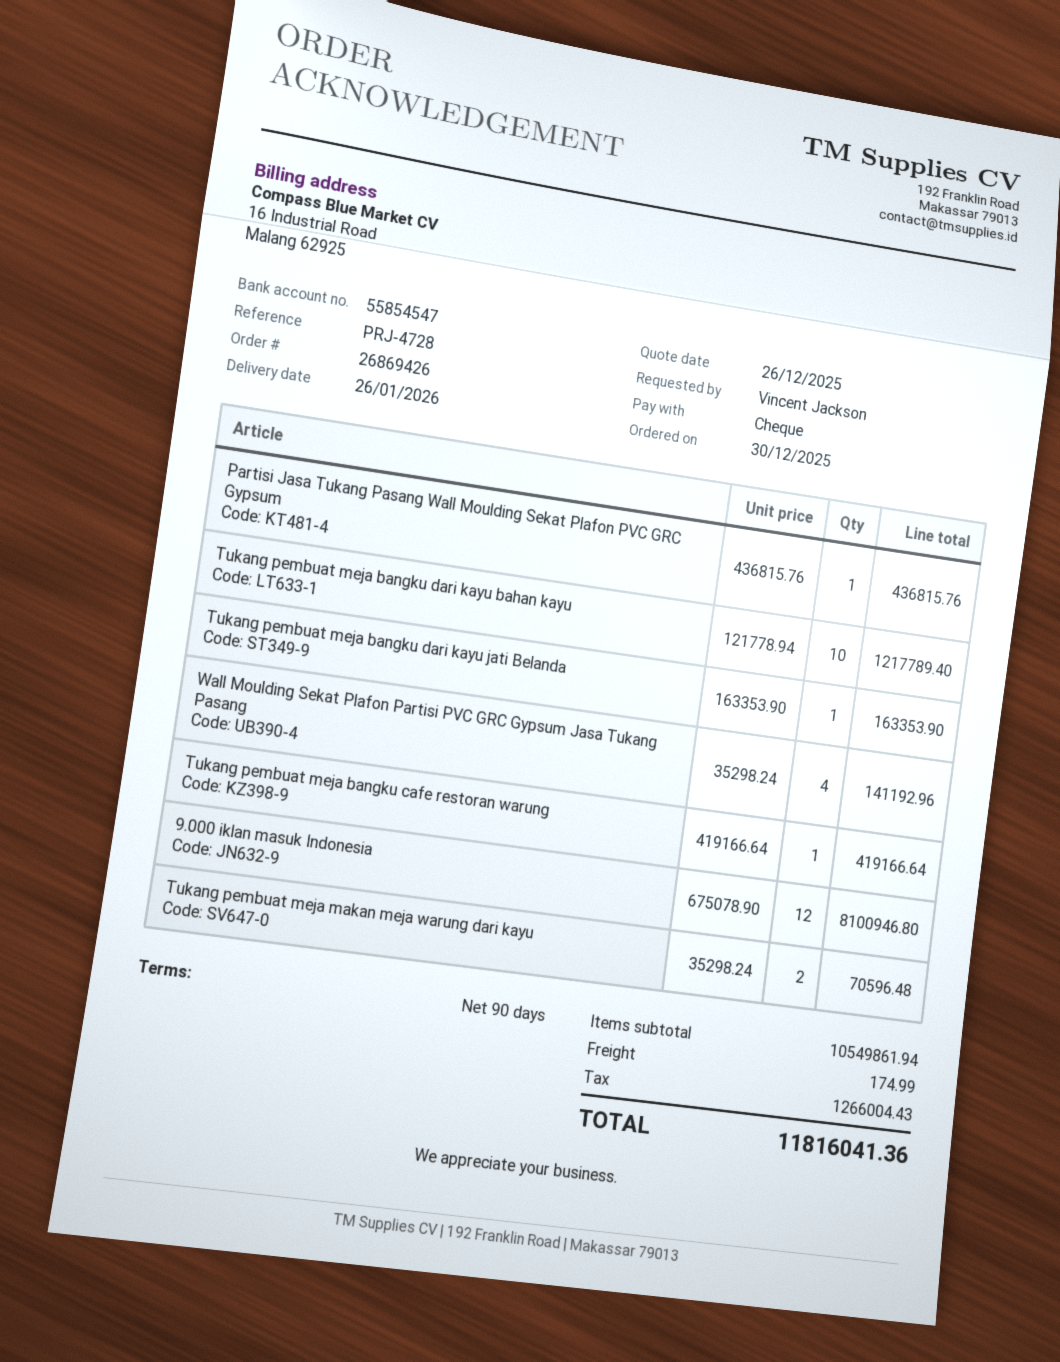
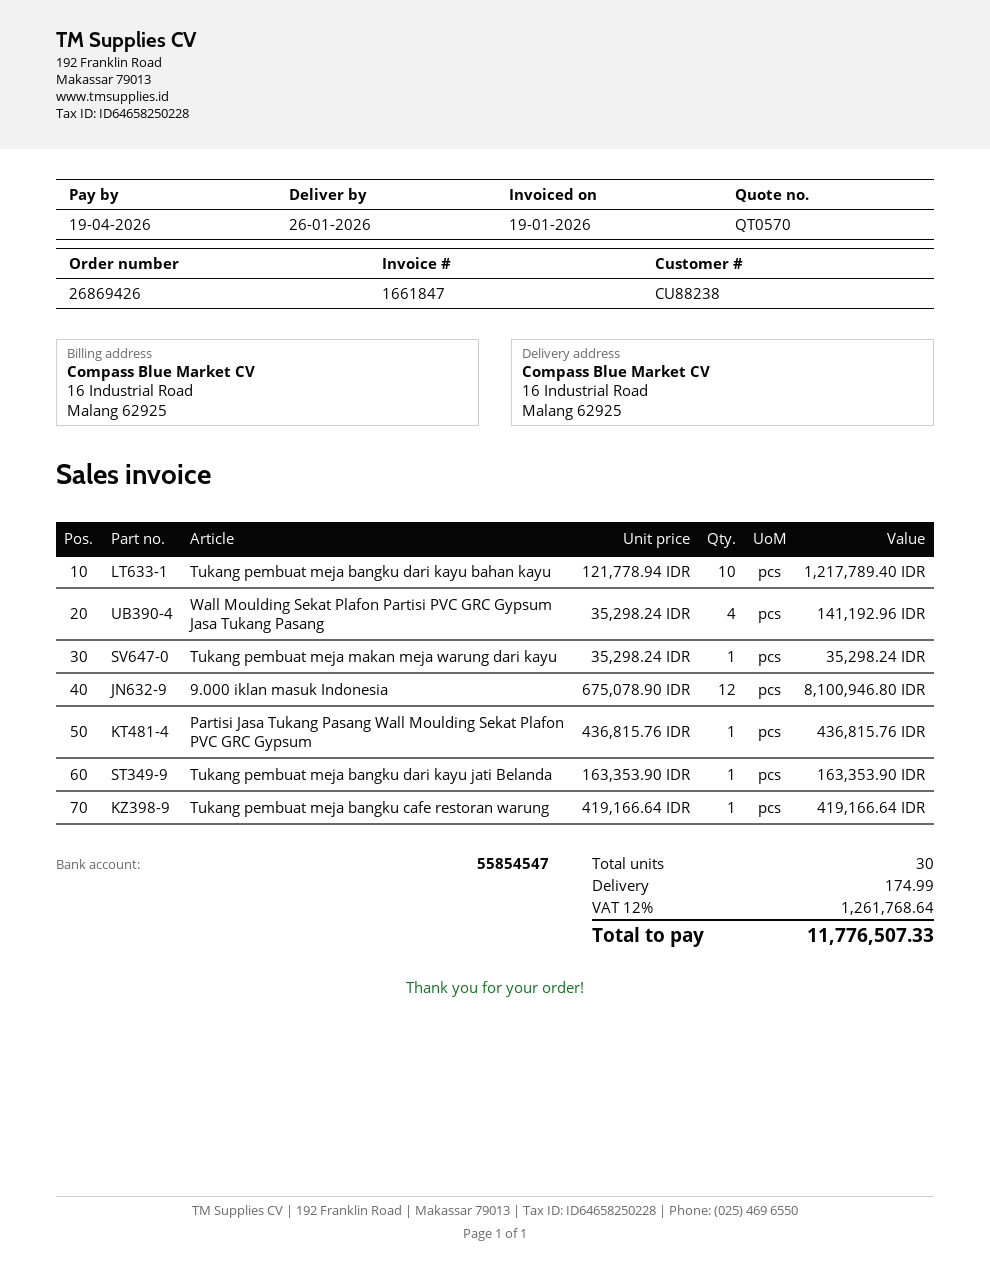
Tukang pembuat meja makan meja warung dari kayu: 2 x 35298.24 = 70596.48 -> 1 x 35298.24 = 35298.24
tax: 1266004.43 -> 1261768.64
total: 11816041.36 -> 11776507.33

